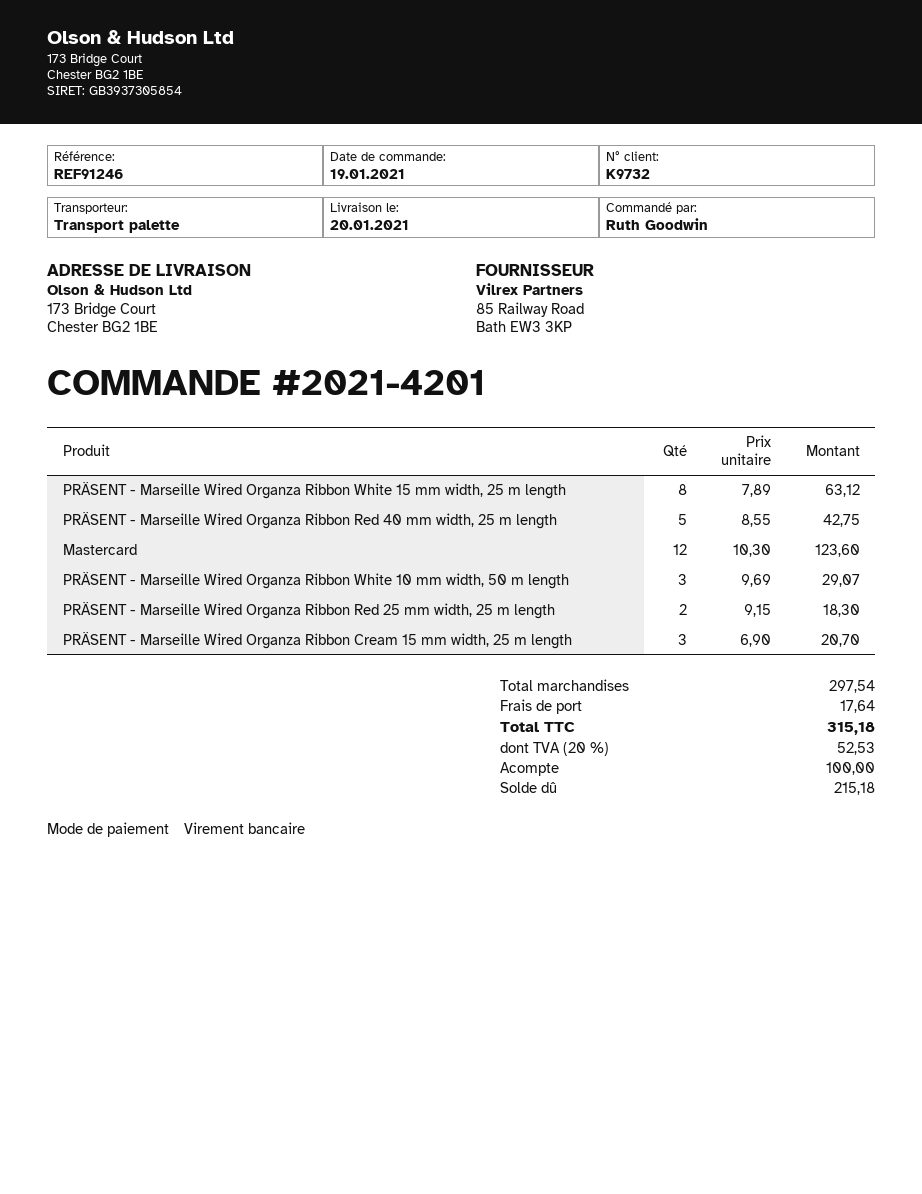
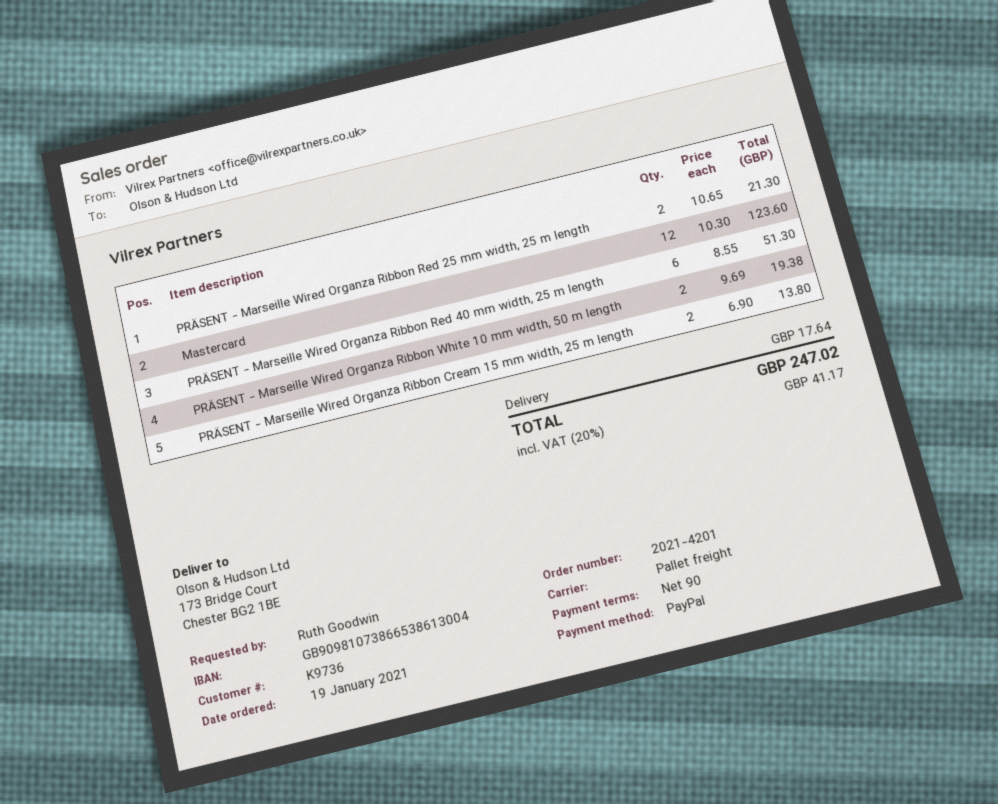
customer number: K9732 -> K9736
payment method: bank transfer -> PayPal
PRÄSENT - Marseille Wired Organza Ribbon White 15 mm width, 25 m length: 8 x 7.89 = 63.12 -> none
PRÄSENT - Marseille Wired Organza Ribbon Red 40 mm width, 25 m length: 5 x 8.55 = 42.75 -> 6 x 8.55 = 51.30
PRÄSENT - Marseille Wired Organza Ribbon White 10 mm width, 50 m length: 3 x 9.69 = 29.07 -> 2 x 9.69 = 19.38
PRÄSENT - Marseille Wired Organza Ribbon Red 25 mm width, 25 m length: 2 x 9.15 = 18.30 -> 2 x 10.65 = 21.30
PRÄSENT - Marseille Wired Organza Ribbon Cream 15 mm width, 25 m length: 3 x 6.90 = 20.70 -> 2 x 6.90 = 13.80
tax: 20% = 52.53 -> 20% = 41.17
total: 315.18 -> 247.02

